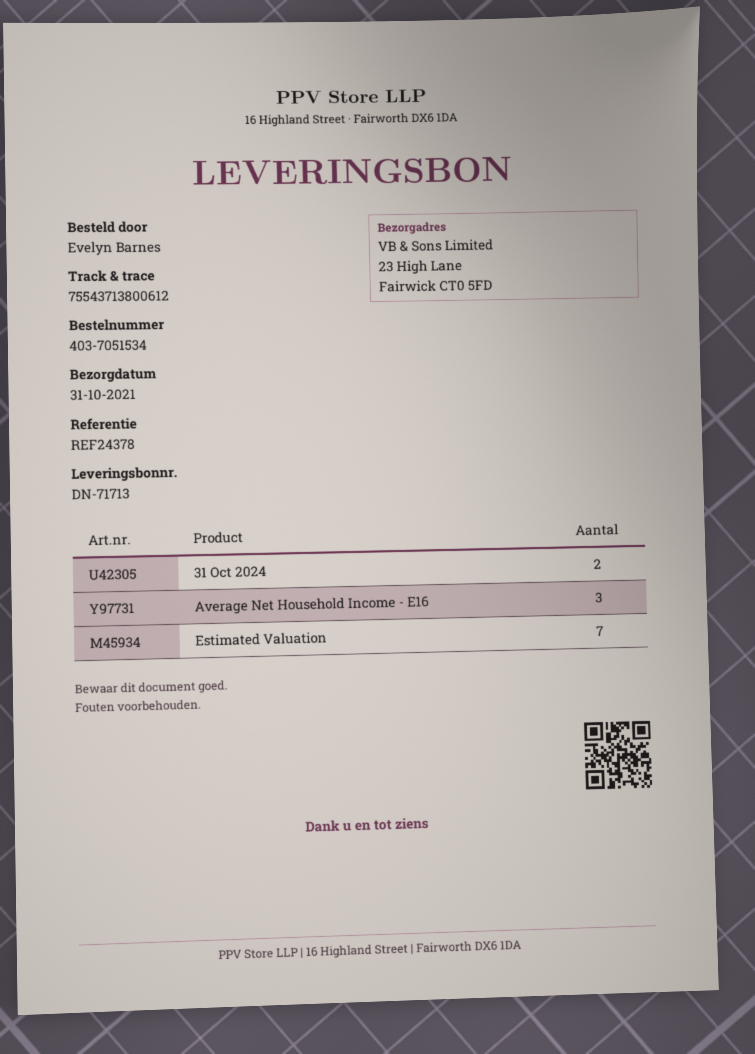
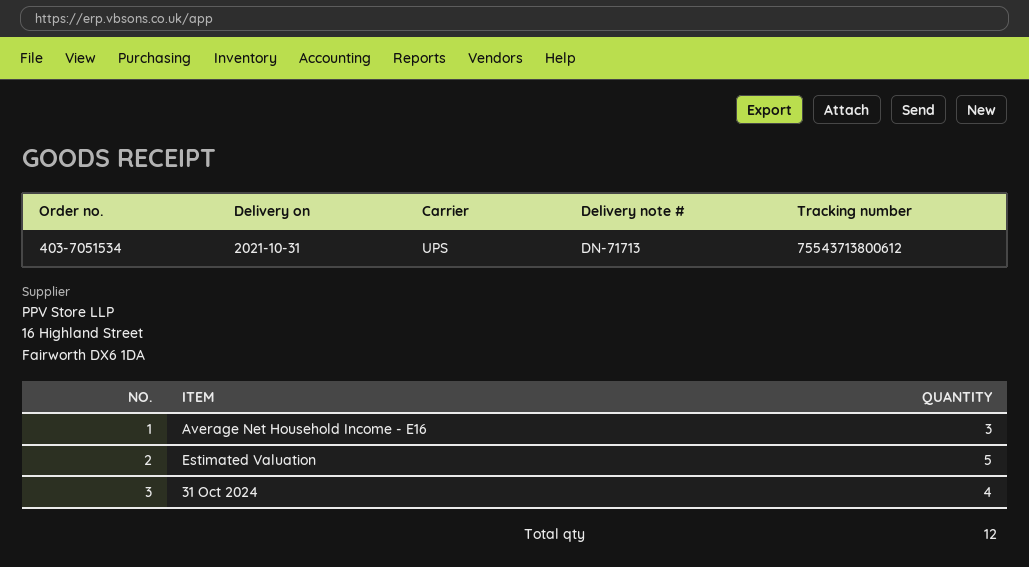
31 Oct 2024: 2 -> 4
Estimated Valuation: 7 -> 5

